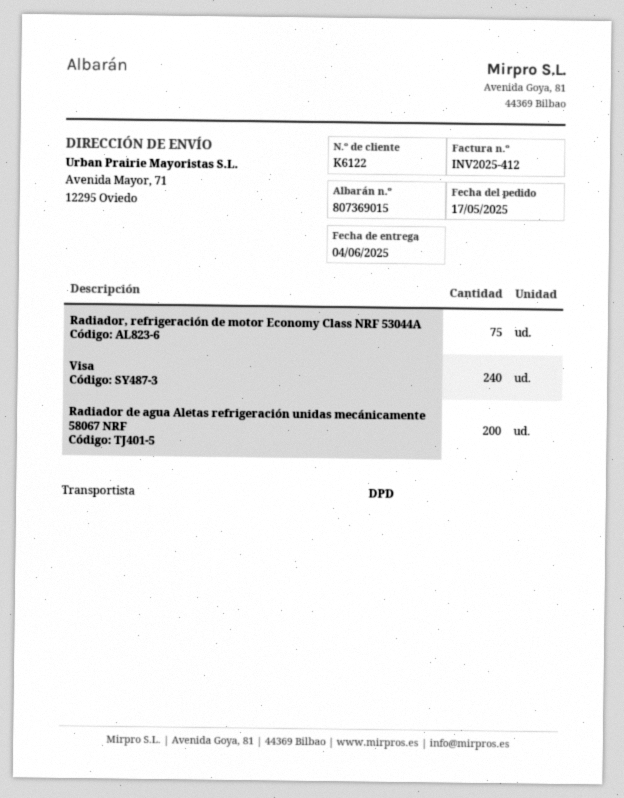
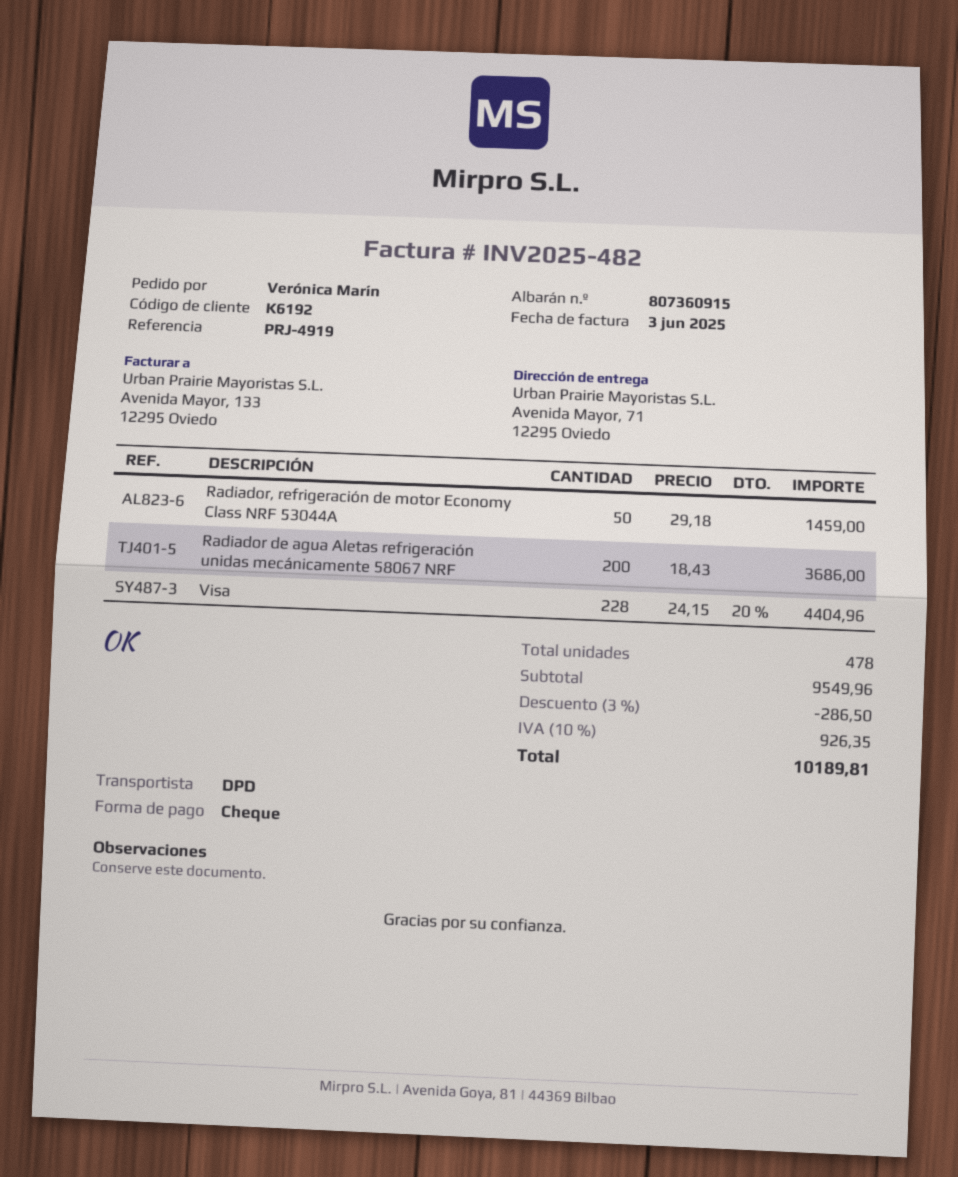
delivery note number: 807369015 -> 807360915
invoice number: INV2025-412 -> INV2025-482
customer number: K6122 -> K6192
Radiador, refrigeración de motor Economy Class NRF 53044A: 75 -> 50
Visa: 240 -> 228

